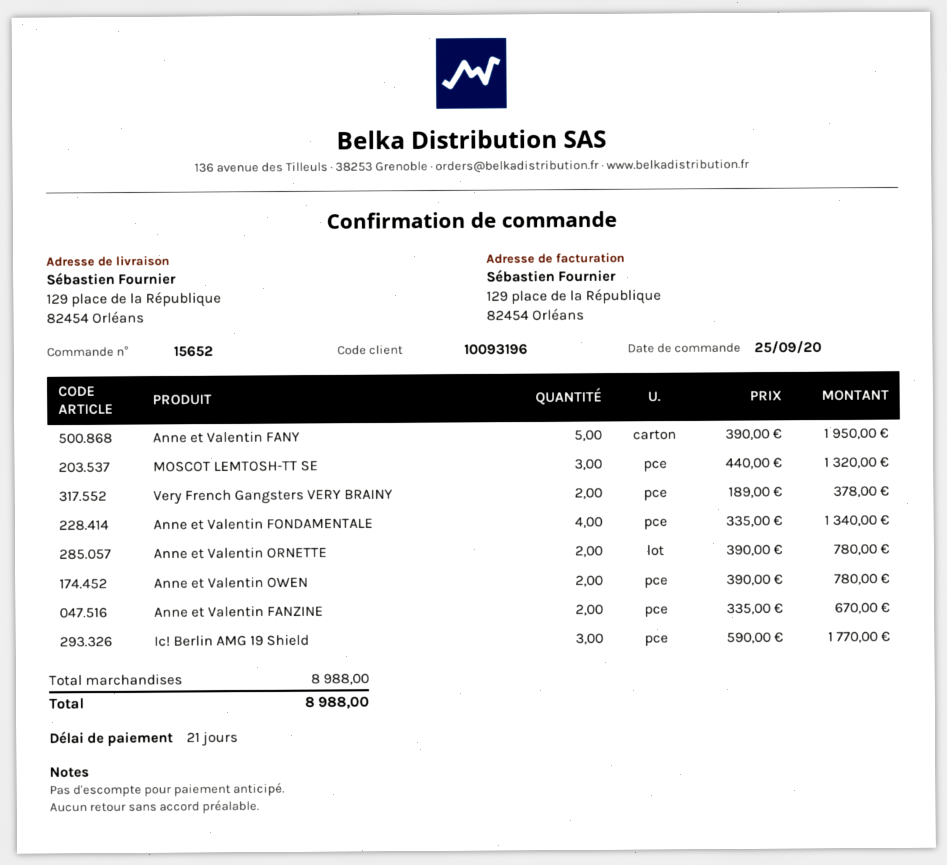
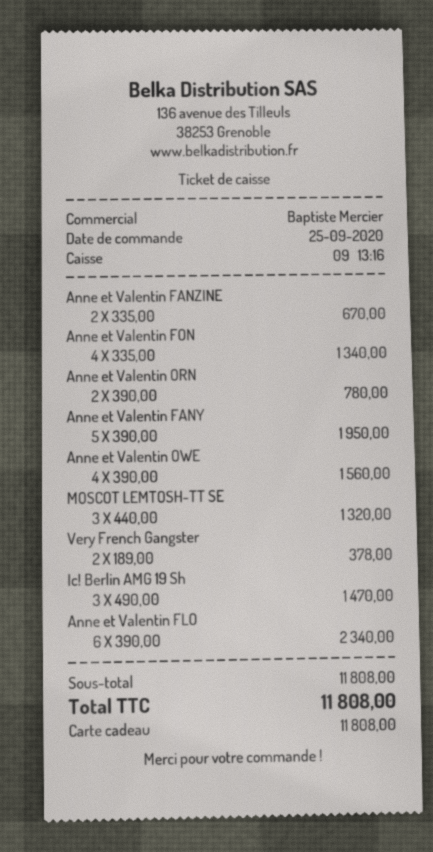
Anne et Valentin OWEN: 2 x 390.00 = 780.00 -> 4 x 390.00 = 1560.00
Ic! Berlin AMG 19 Shield: 3 x 590.00 = 1770.00 -> 3 x 490.00 = 1470.00
Anne et Valentin FLO: none -> 6 x 390.00 = 2340.00
subtotal: 8988.00 -> 11808.00
total: 8988.00 -> 11808.00

